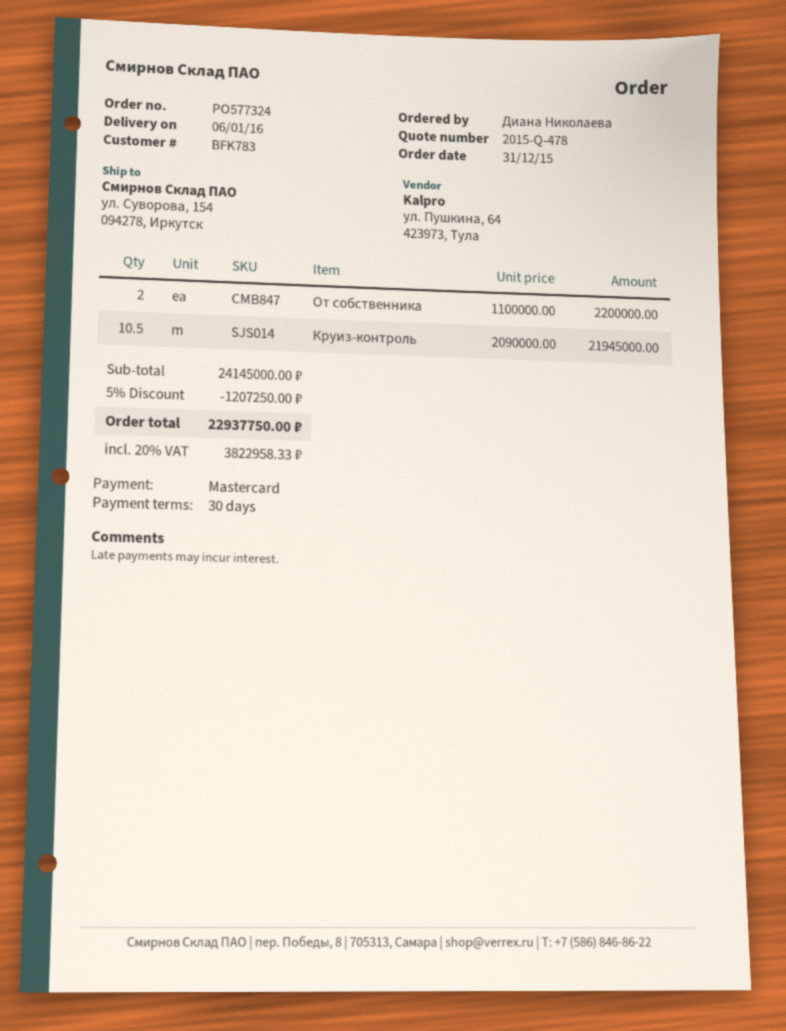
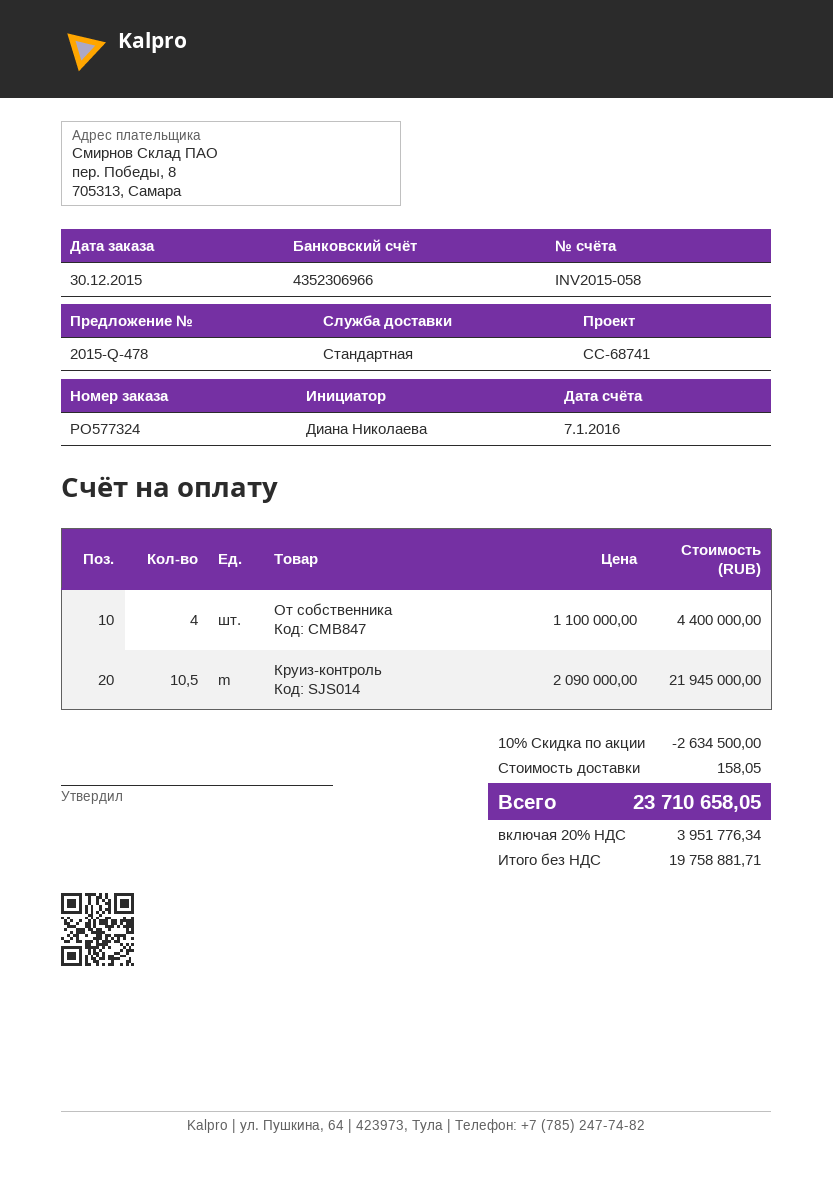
order date: 2015-12-31 -> 2015-12-30
От собственника: 2 x 1100000.00 = 2200000.00 -> 4 x 1100000.00 = 4400000.00
discount: 5% = 1207250.00 -> 10% = 2634500.00
shipping: none -> 158.05
tax: 20% = 3822958.33 -> 20% = 3951776.34
total: 22937750.00 -> 23710658.05

